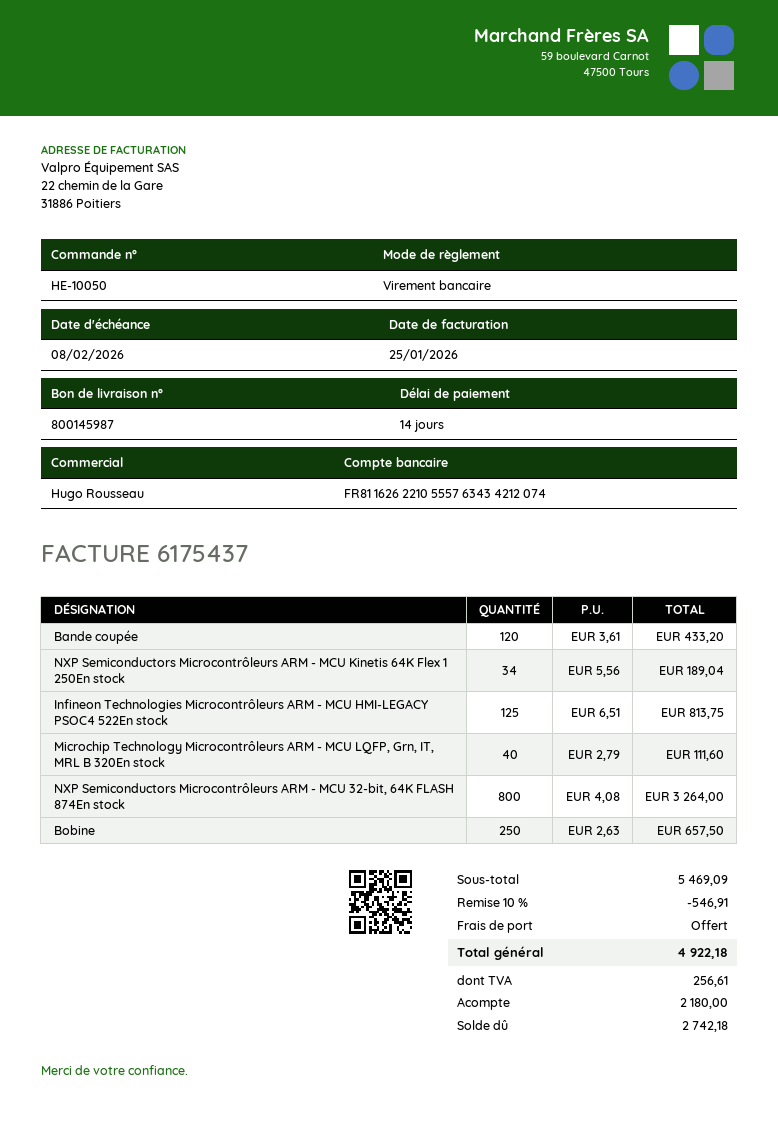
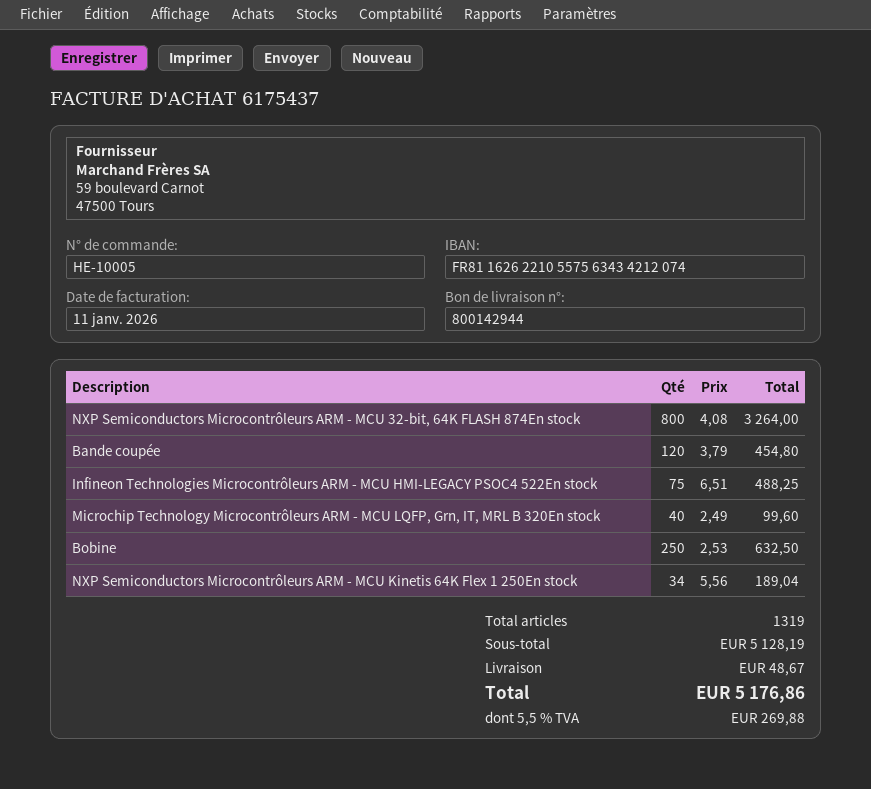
order number: HE-10050 -> HE-10005
delivery note number: 800145987 -> 800142944
invoice date: 2026-01-25 -> 2026-01-11
bank account: FR8116262210555763434212074 -> FR8116262210557563434212074
Bande coupée: 120 x 3.61 = 433.20 -> 120 x 3.79 = 454.80
Infineon Technologies Microcontrôleurs ARM - MCU HMI-LEGACY PSOC4 522En stock: 125 x 6.51 = 813.75 -> 75 x 6.51 = 488.25
Microchip Technology Microcontrôleurs ARM - MCU LQFP, Grn, IT, MRL B 320En stock: 40 x 2.79 = 111.60 -> 40 x 2.49 = 99.60
Bobine: 250 x 2.63 = 657.50 -> 250 x 2.53 = 632.50
subtotal: 5469.09 -> 5128.19
discount: 10% = 546.91 -> none
shipping: 0.00 -> 48.67
tax: 256.61 -> 269.88
total: 4922.18 -> 5176.86

